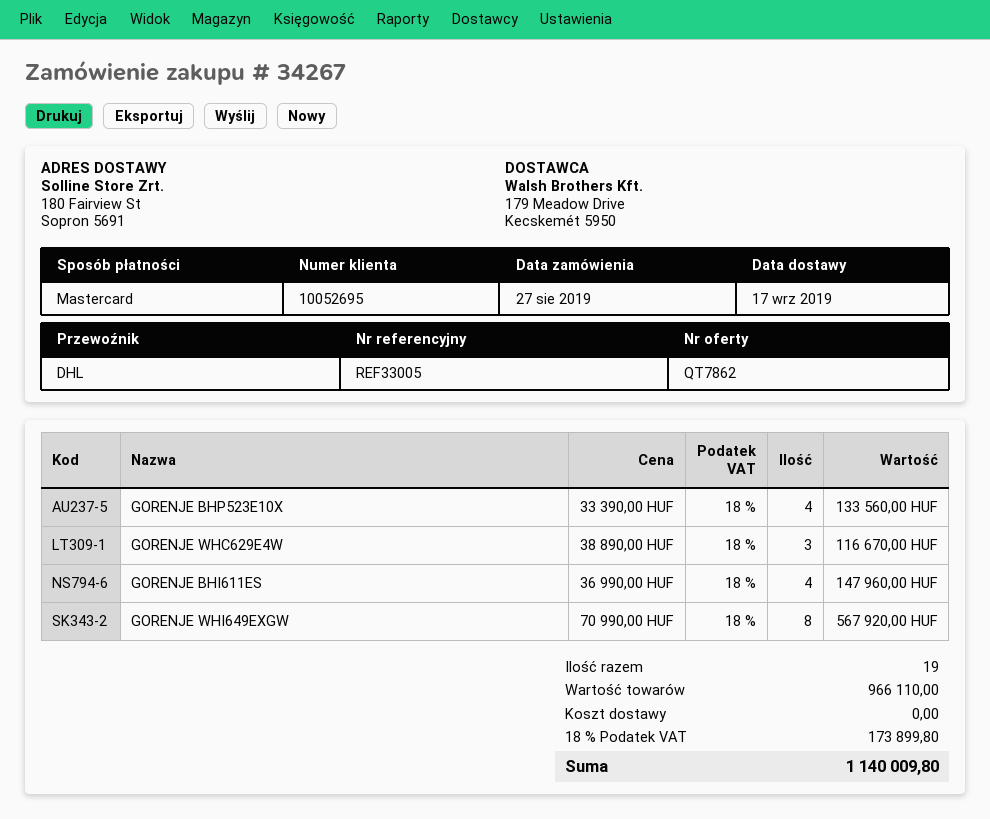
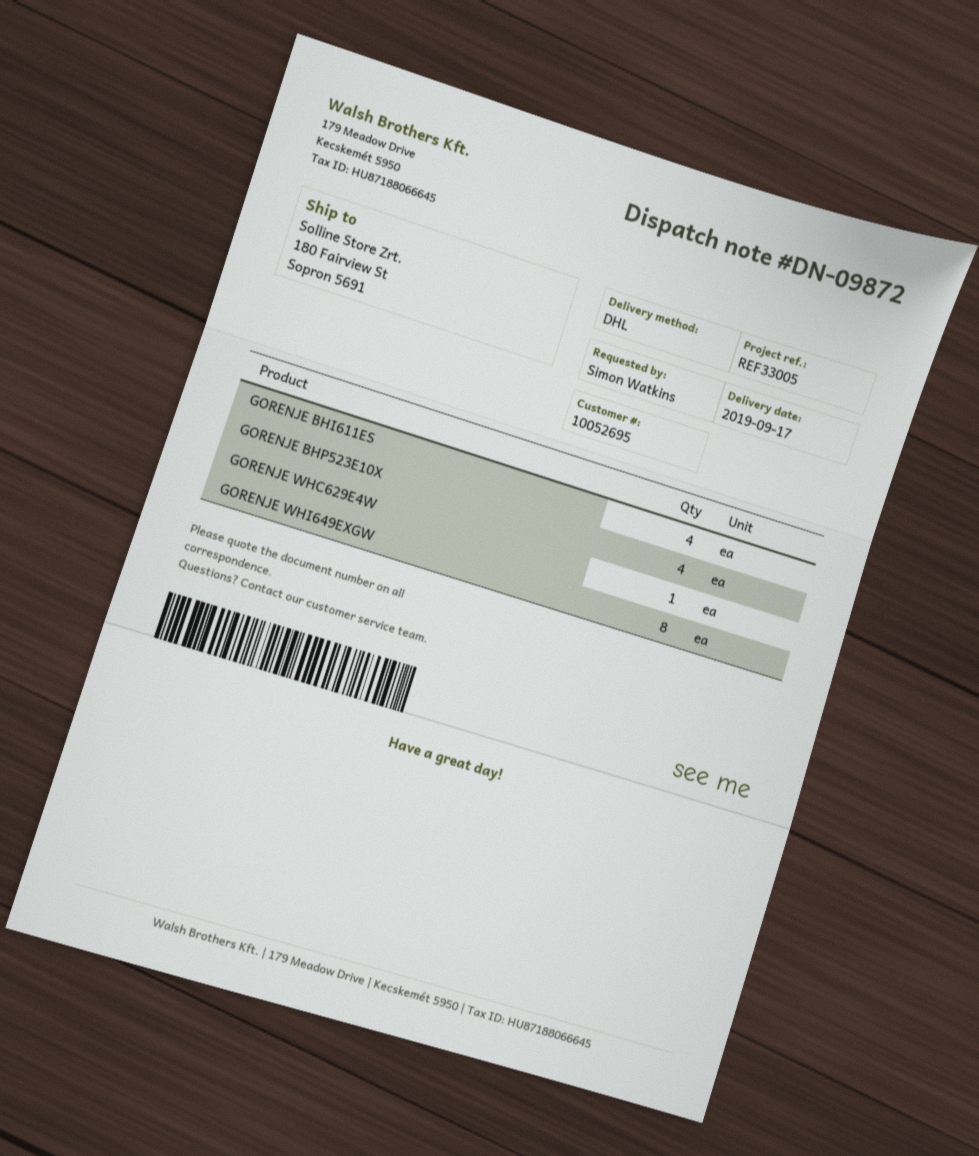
GORENJE WHC629E4W: 3 -> 1

